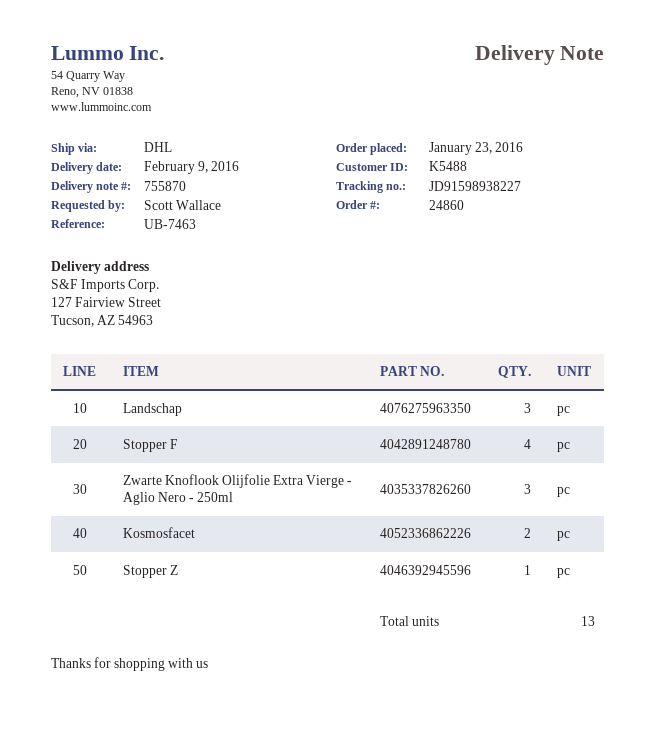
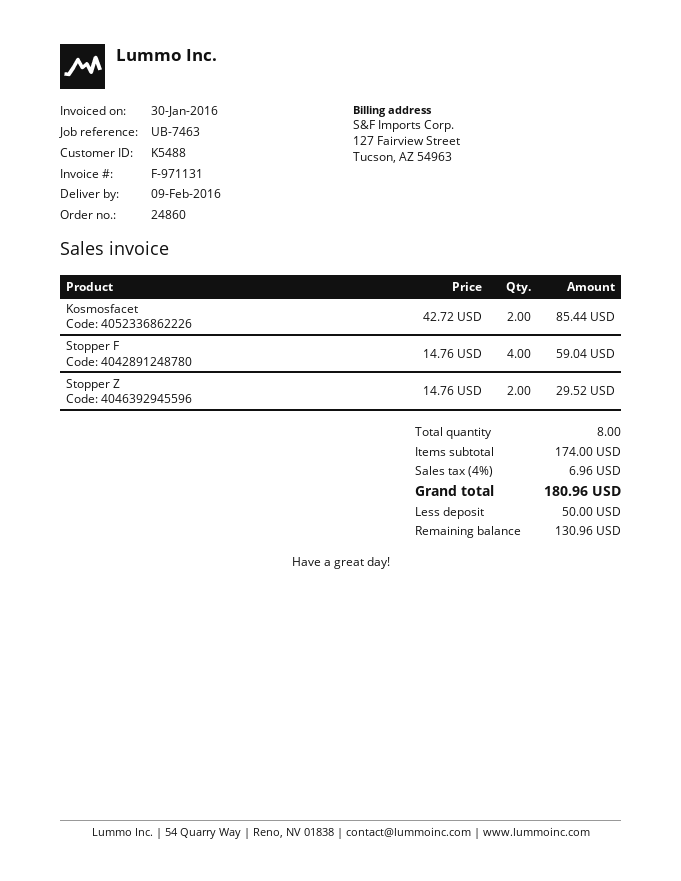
Landschap: 3 -> none
Zwarte Knoflook Olijfolie Extra Vierge - Aglio Nero - 250ml: 3 -> none
Stopper Z: 1 -> 2
total quantity: 13 -> 8

